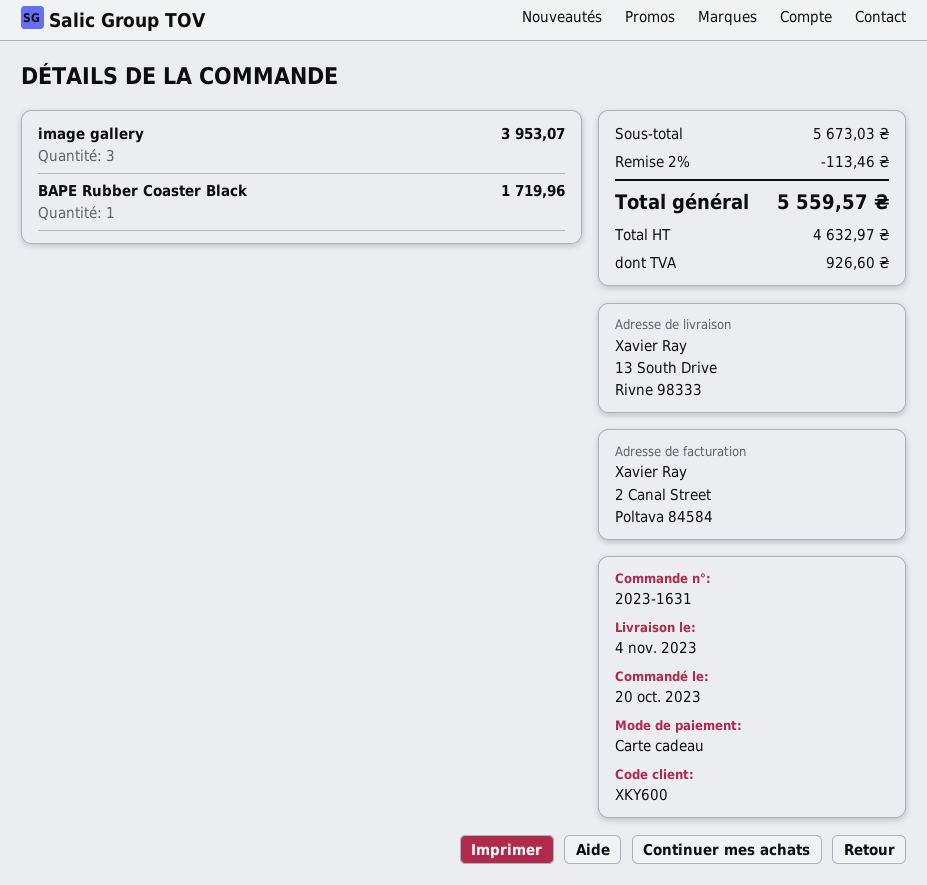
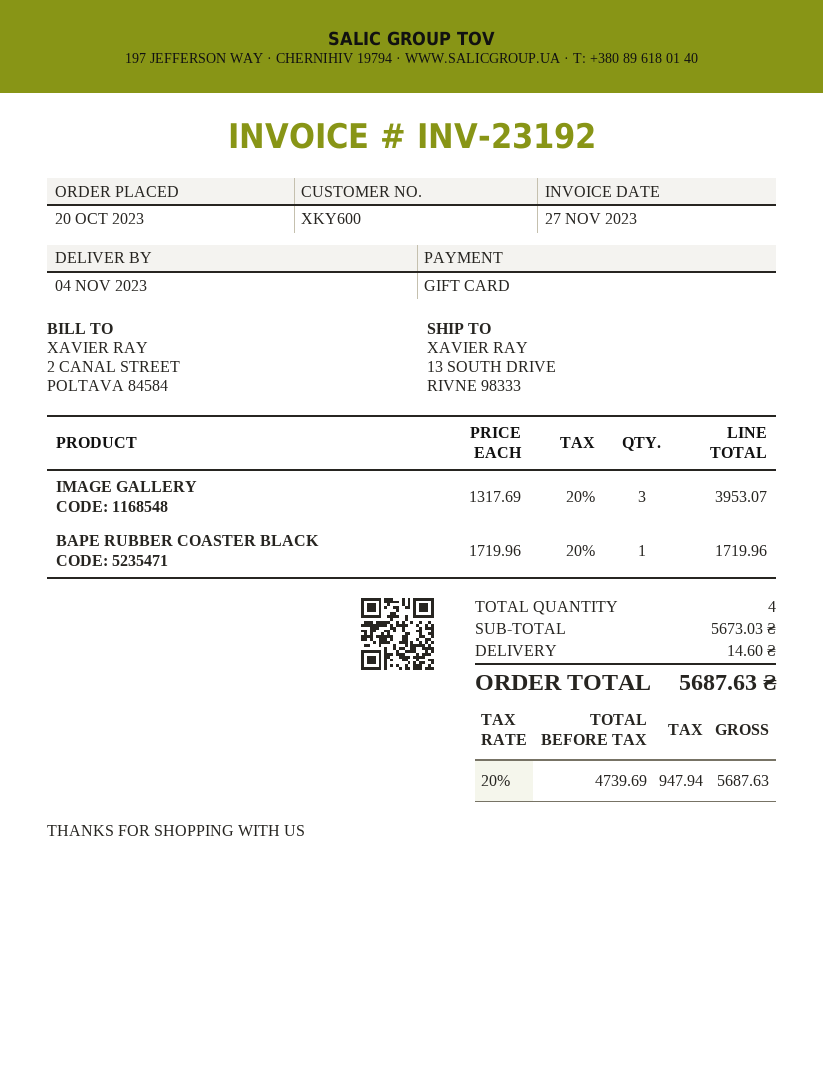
discount: 2% = 113.46 -> none
shipping: none -> 14.60
net: 4632.97 -> 4739.69
tax: 926.60 -> 947.94
total: 5559.57 -> 5687.63

